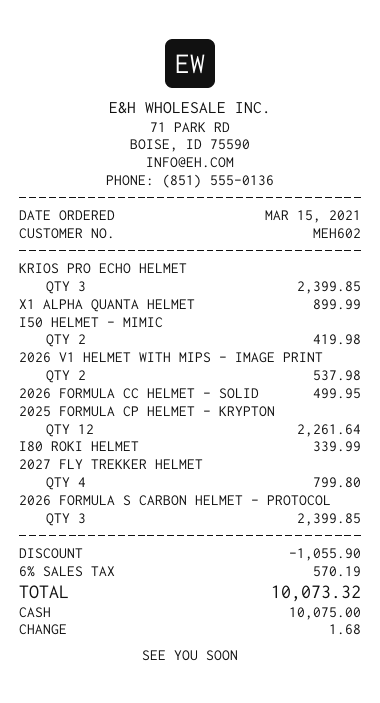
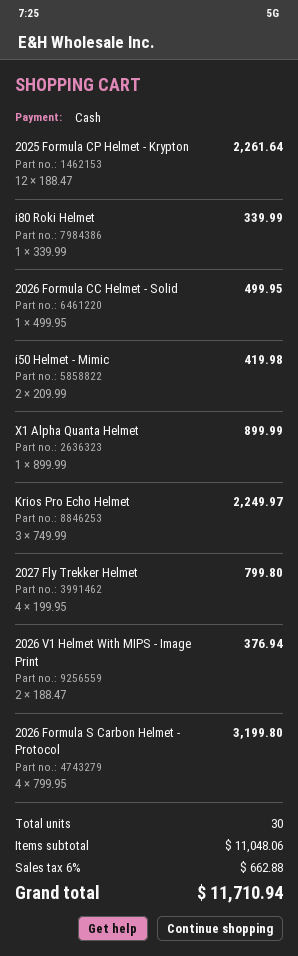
KRIOS PRO ECHO HELMET: 3 for 2399.85 -> 3 for 2249.97
2026 V1 HELMET WITH MIPS - IMAGE PRINT: 2 for 537.98 -> 2 for 376.94
2026 FORMULA S CARBON HELMET - PROTOCOL: 3 for 2399.85 -> 4 for 3199.80
discount: 1055.90 -> none
tax: 6% = 570.19 -> 6% = 662.88
total: 10073.32 -> 11710.94

